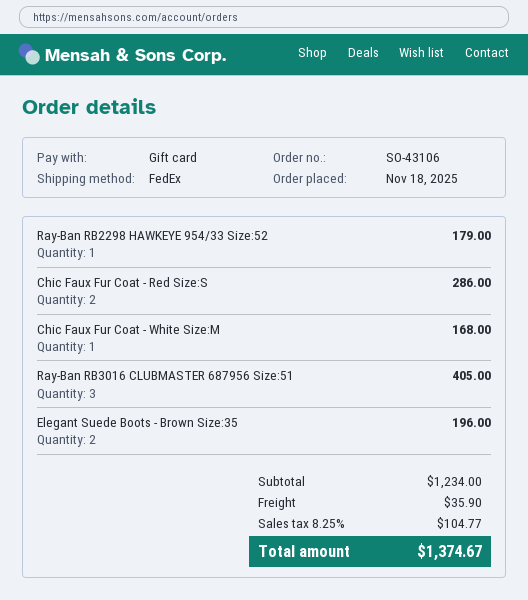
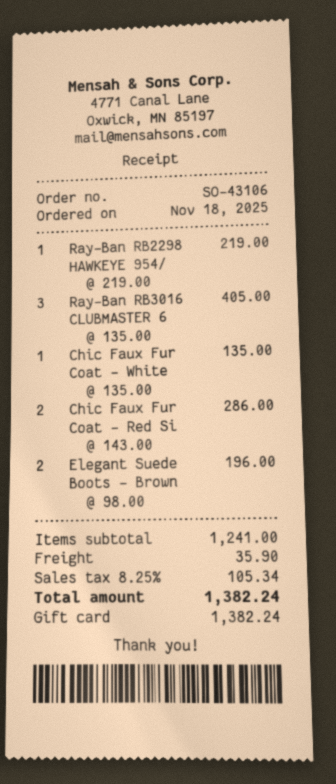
Ray-Ban RB2298 HAWKEYE 954/33 Size:52: 1 for 179.00 -> 1 for 219.00
Chic Faux Fur Coat - White Size:M: 1 for 168.00 -> 1 for 135.00
subtotal: 1234.00 -> 1241.00
tax: 8.25% = 104.77 -> 8.25% = 105.34
total: 1374.67 -> 1382.24

